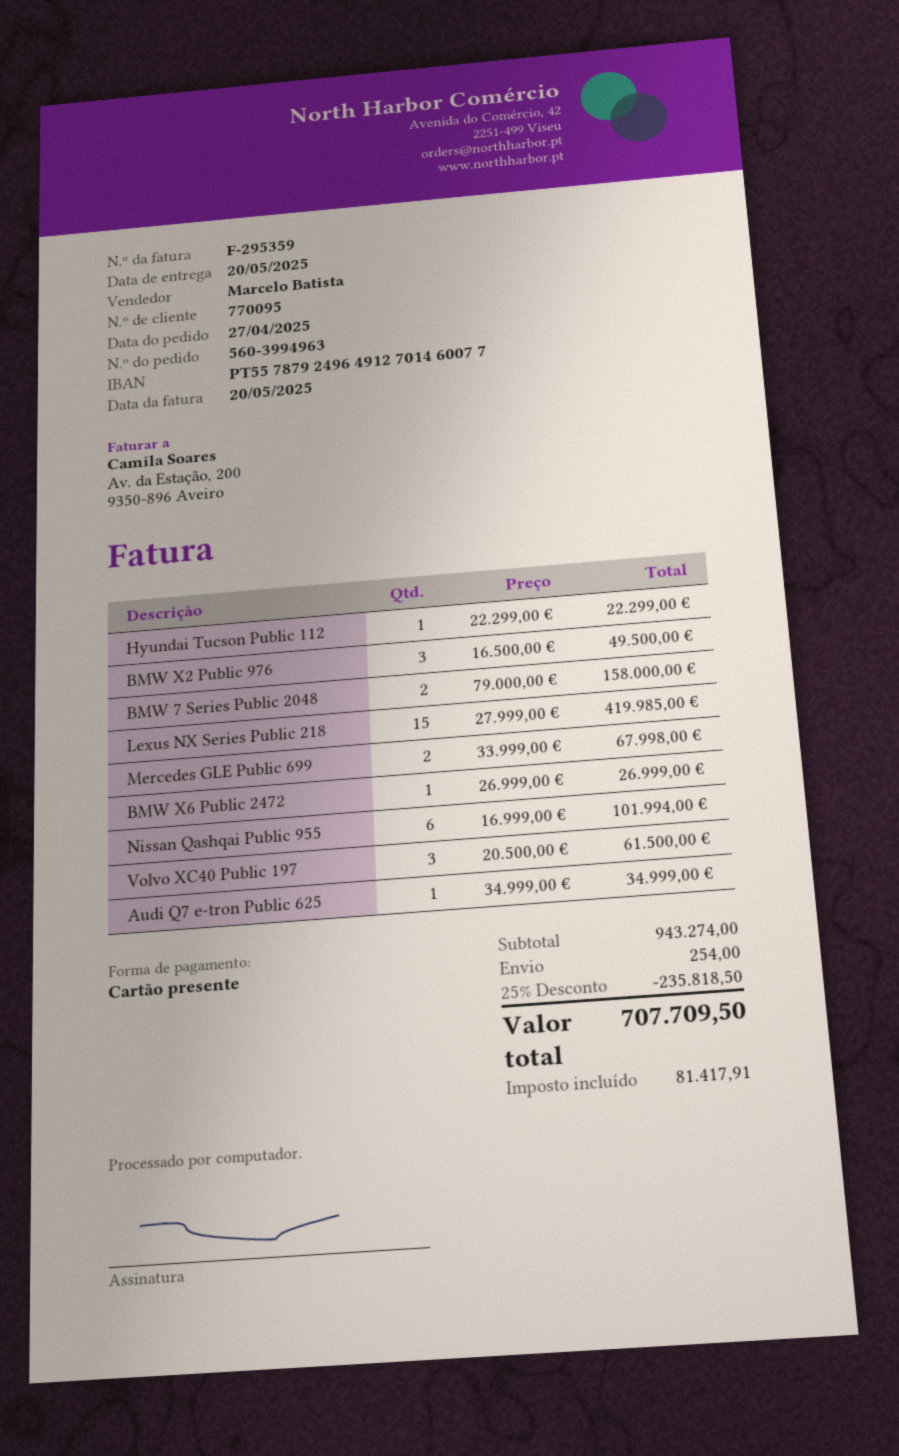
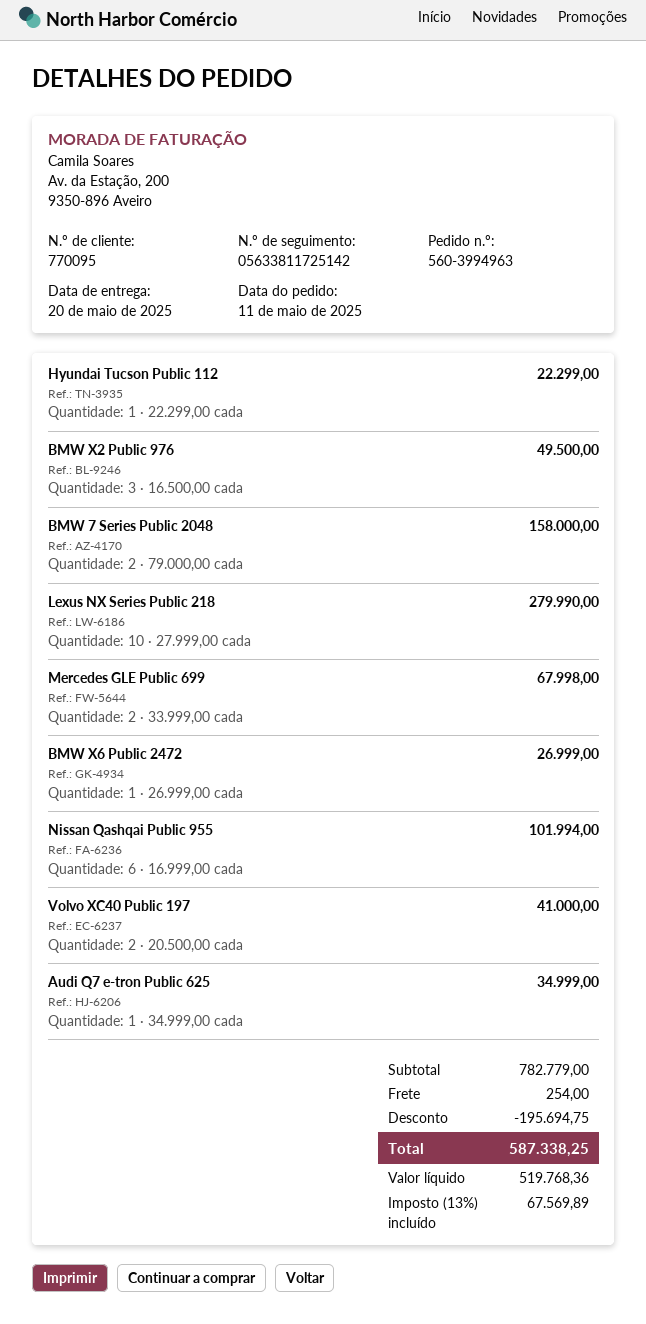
order date: 2025-04-27 -> 2025-05-11
Lexus NX Series Public 218: 15 x 27999.00 = 419985.00 -> 10 x 27999.00 = 279990.00
Volvo XC40 Public 197: 3 x 20500.00 = 61500.00 -> 2 x 20500.00 = 41000.00
subtotal: 943274.00 -> 782779.00
discount: 235818.50 -> 195694.75
tax: 81417.91 -> 67569.89
total: 707709.50 -> 587338.25

